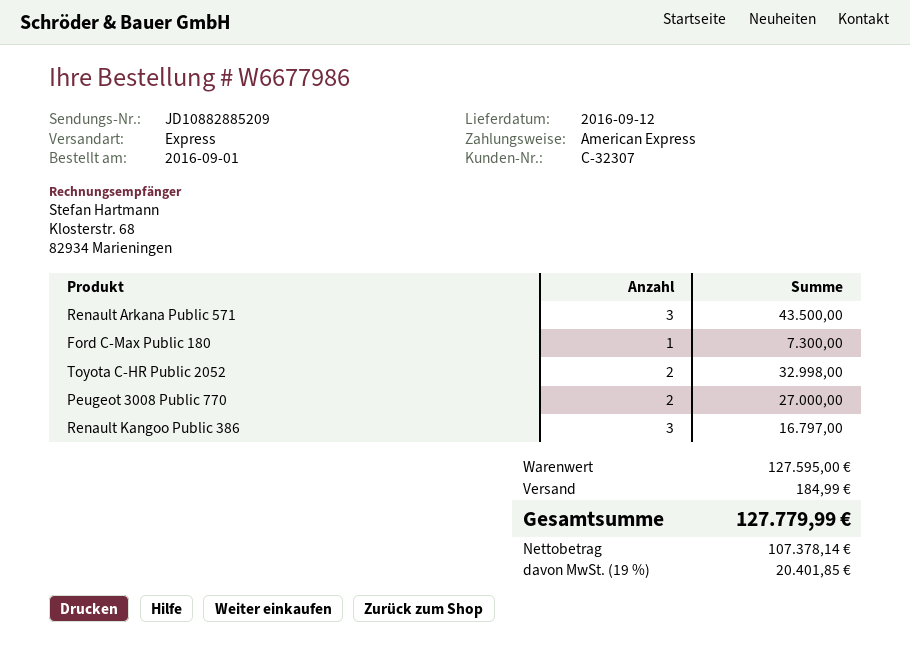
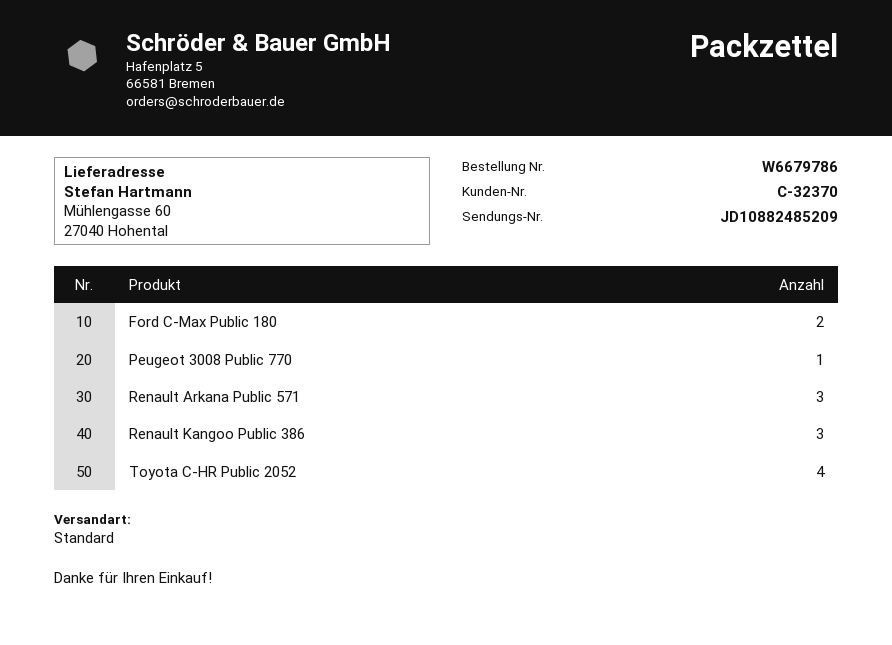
order number: W6677986 -> W6679786
customer number: C-32307 -> C-32370
shipping method: express -> standard
tracking number: JD10882885209 -> JD10882485209
Ford C-Max Public 180: 1 -> 2
Toyota C-HR Public 2052: 2 -> 4
Peugeot 3008 Public 770: 2 -> 1

